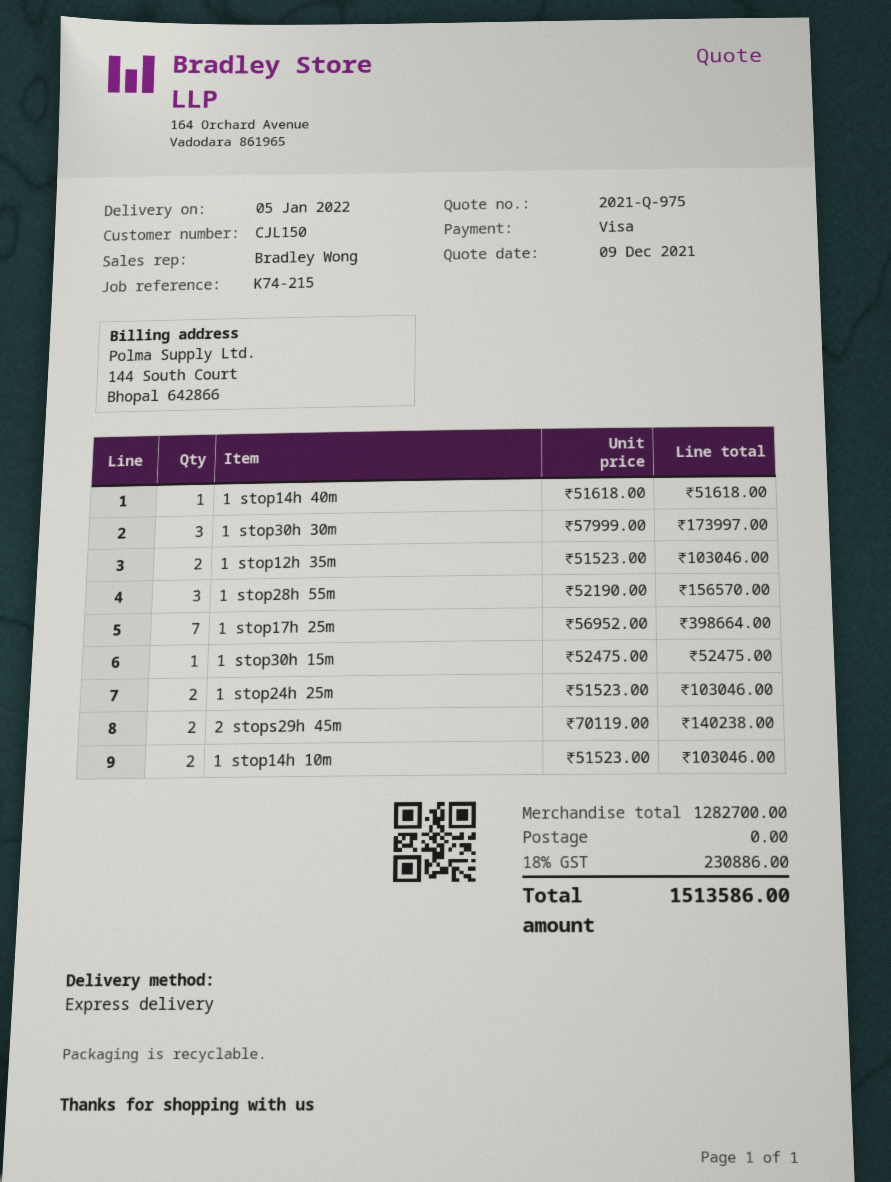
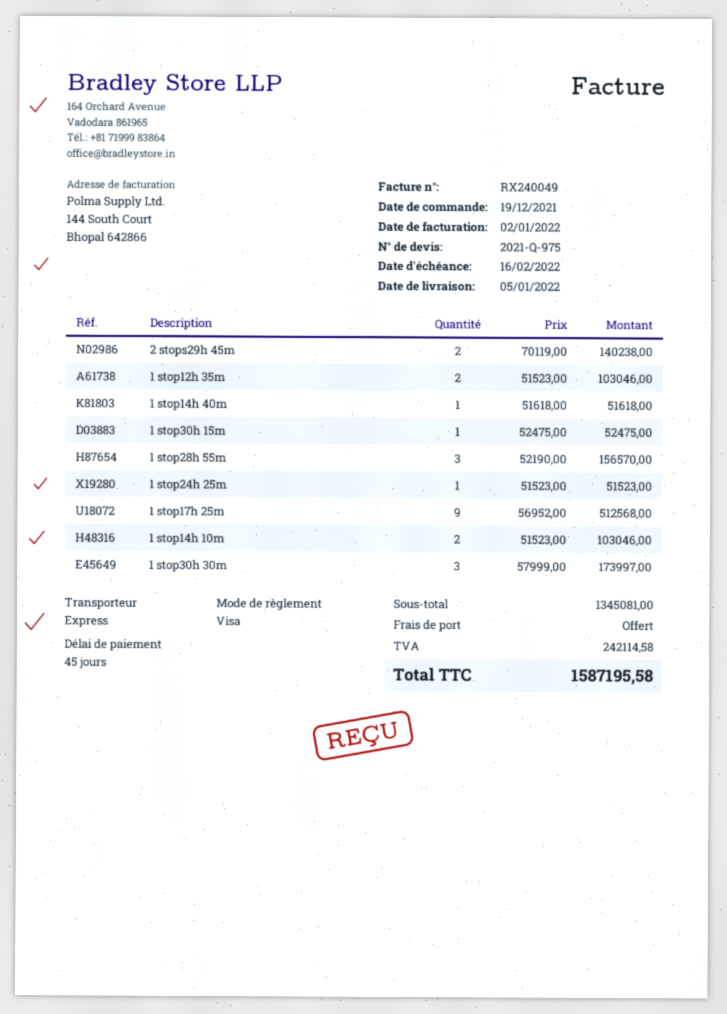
1 stop17h 25m: 7 x 56952.00 = 398664.00 -> 9 x 56952.00 = 512568.00
1 stop24h 25m: 2 x 51523.00 = 103046.00 -> 1 x 51523.00 = 51523.00
subtotal: 1282700.00 -> 1345081.00
tax: 230886.00 -> 242114.58
total: 1513586.00 -> 1587195.58

